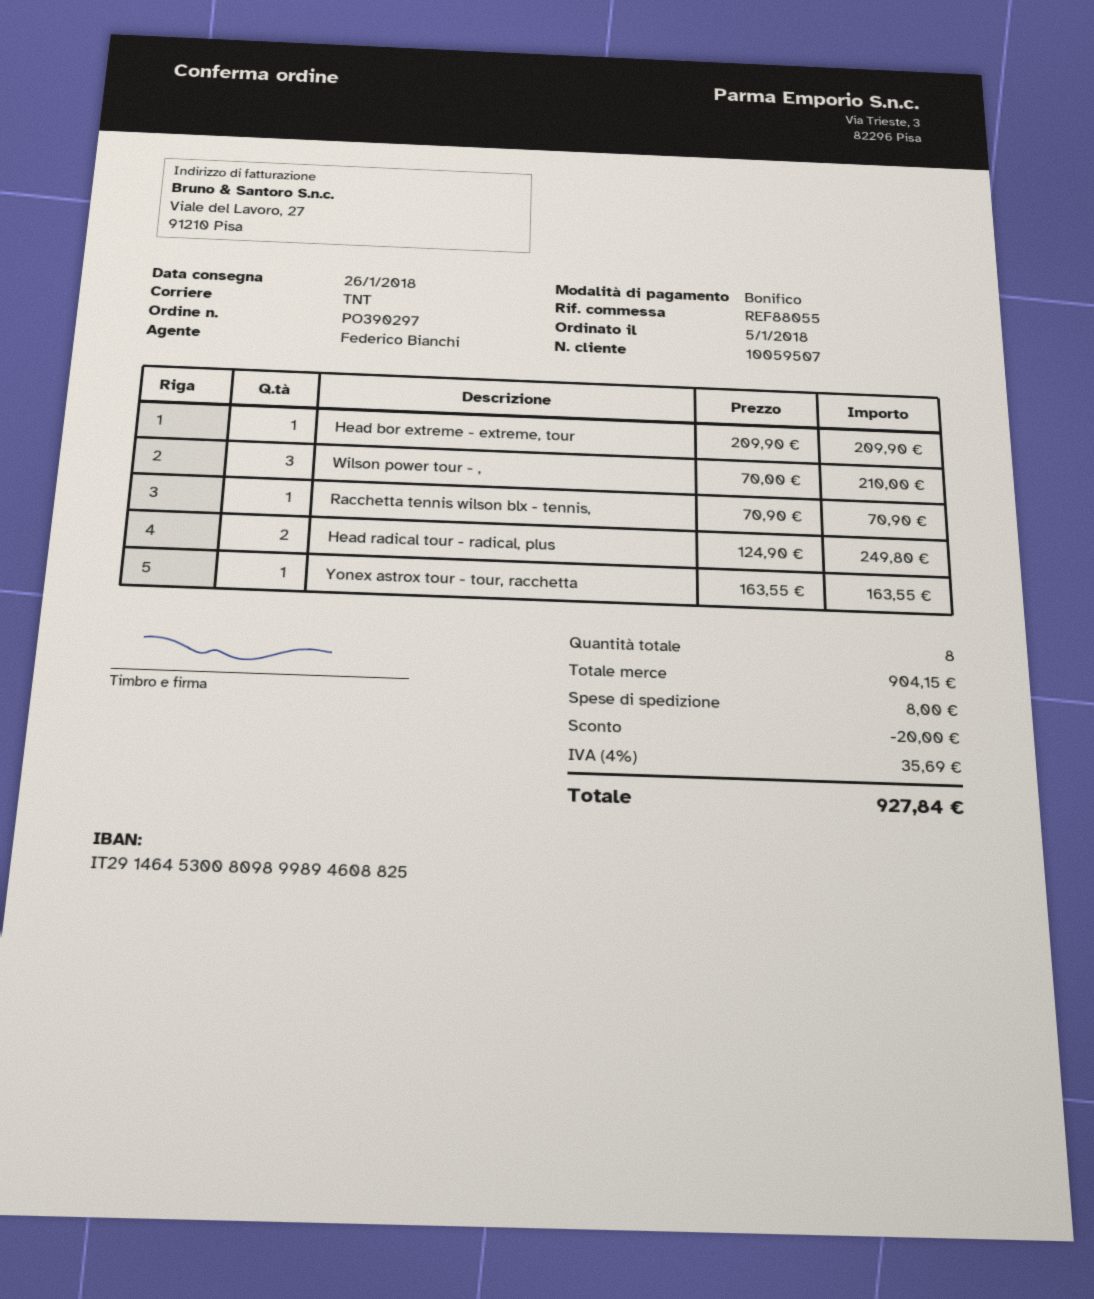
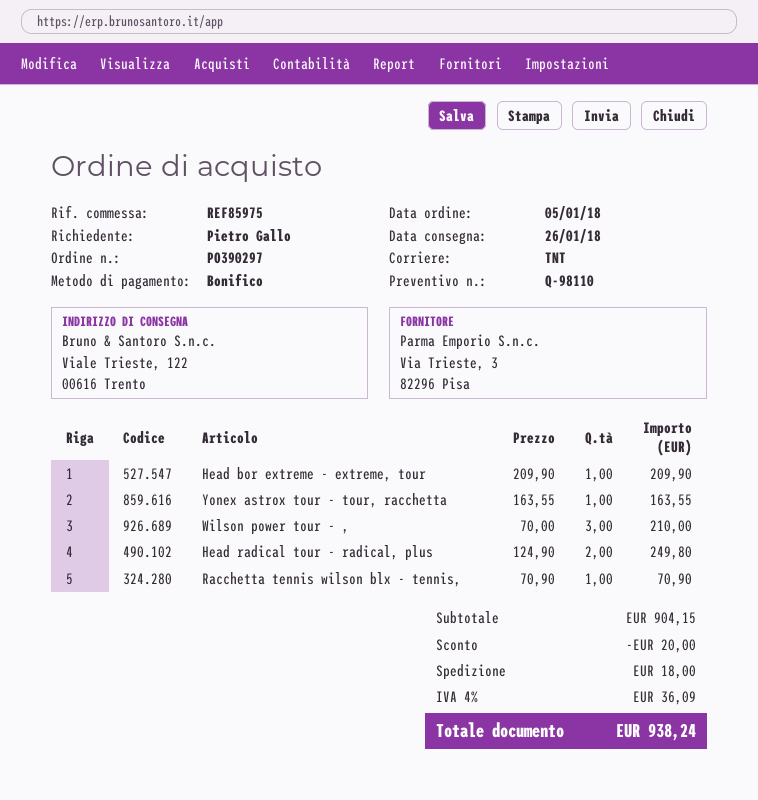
reference: REF88055 -> REF85975
shipping: 8.00 -> 18.00
tax: 4% = 35.69 -> 4% = 36.09
total: 927.84 -> 938.24

